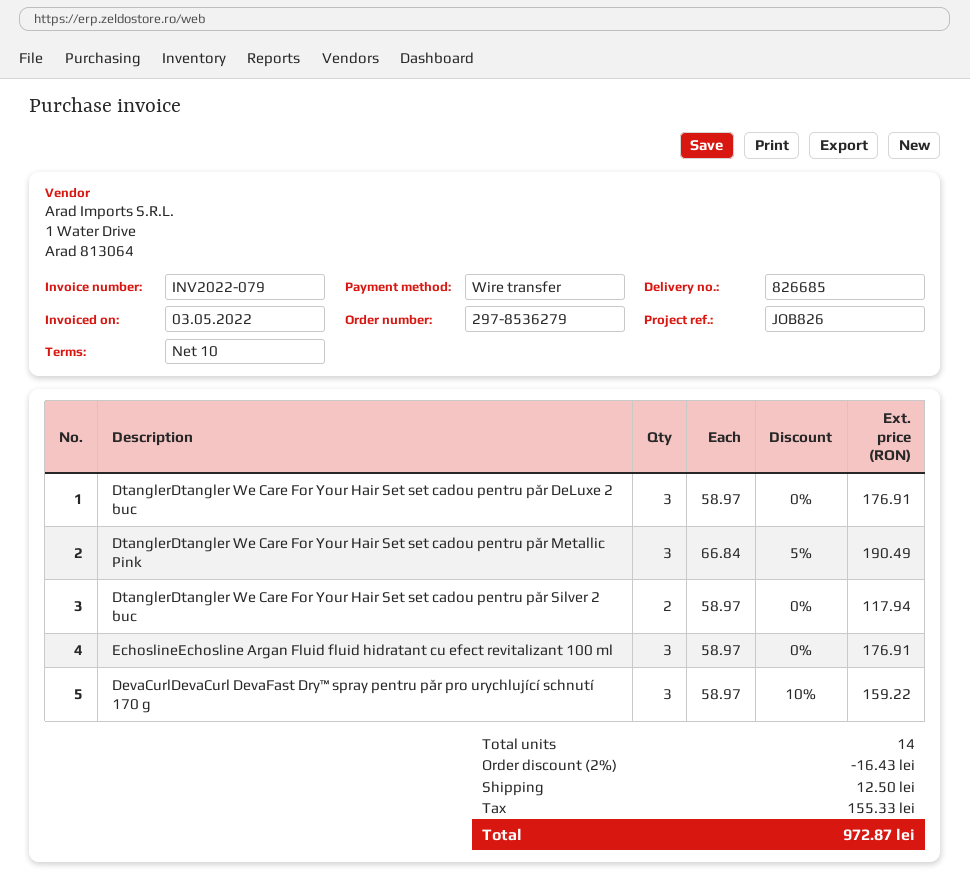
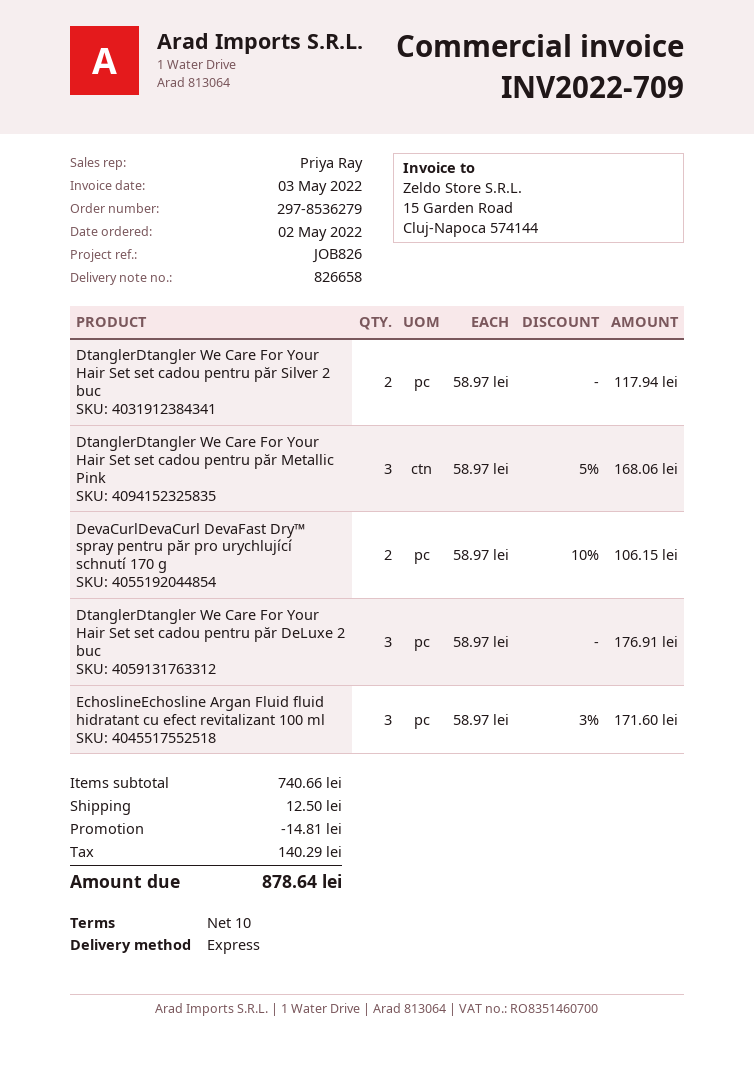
delivery note number: 826685 -> 826658
invoice number: INV2022-079 -> INV2022-709
DtanglerDtangler We Care For Your Hair Set set cadou pentru păr Metallic Pink: 3 x 66.84 - 5% = 190.49 -> 3 x 58.97 - 5% = 168.06
EchoslineEchosline Argan Fluid fluid hidratant cu efect revitalizant 100 ml: 3 x 58.97 = 176.91 -> 3 x 58.97 - 3% = 171.60
DevaCurlDevaCurl DevaFast Dry™ spray pentru păr pro urychlující schnutí 170 g: 3 x 58.97 - 10% = 159.22 -> 2 x 58.97 - 10% = 106.15
discount: 16.43 -> 14.81
tax: 155.33 -> 140.29
total: 972.87 -> 878.64

